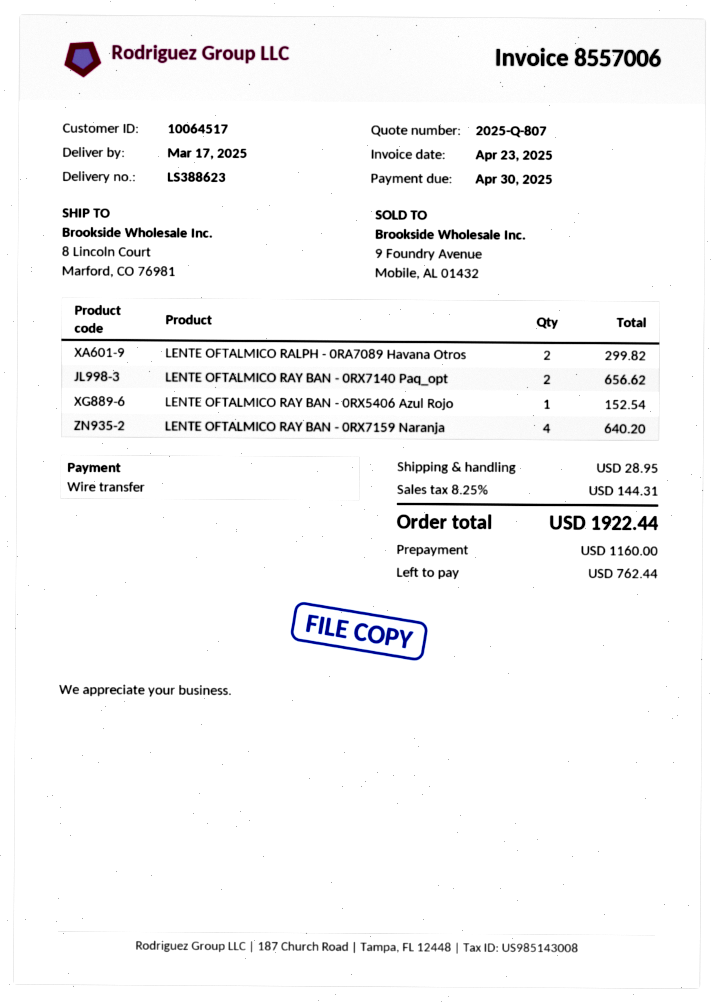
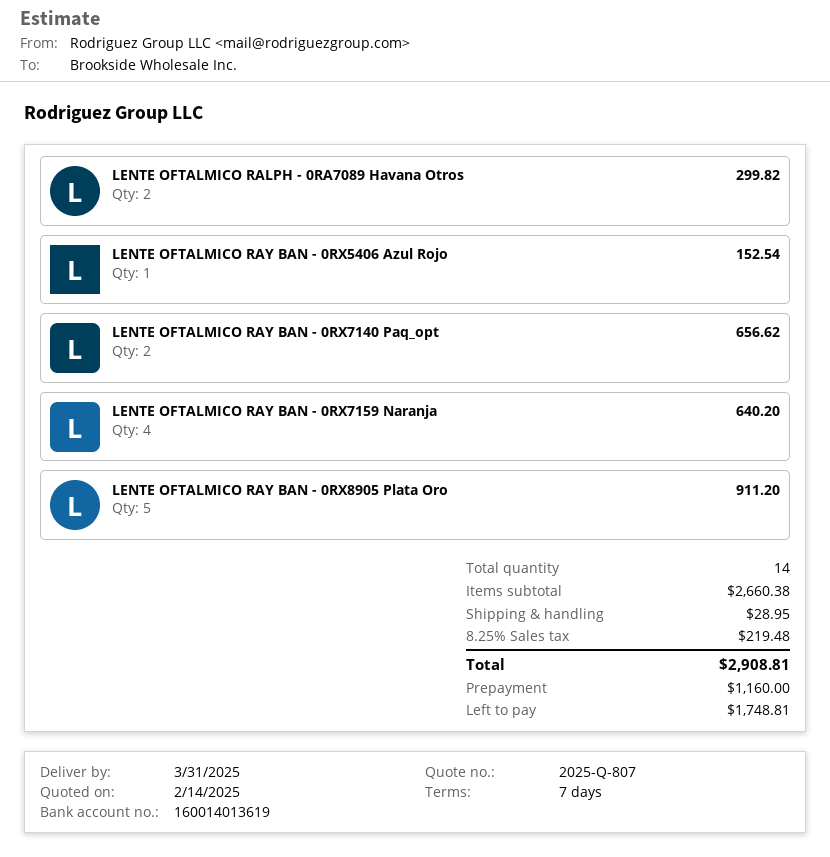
delivery date: 2025-03-17 -> 2025-03-31
LENTE OFTALMICO RAY BAN - 0RX8905 Plata Oro: none -> 5 for 911.20
tax: 8.25% = 144.31 -> 8.25% = 219.48
total: 1922.44 -> 2908.81
balance: 762.44 -> 1748.81

